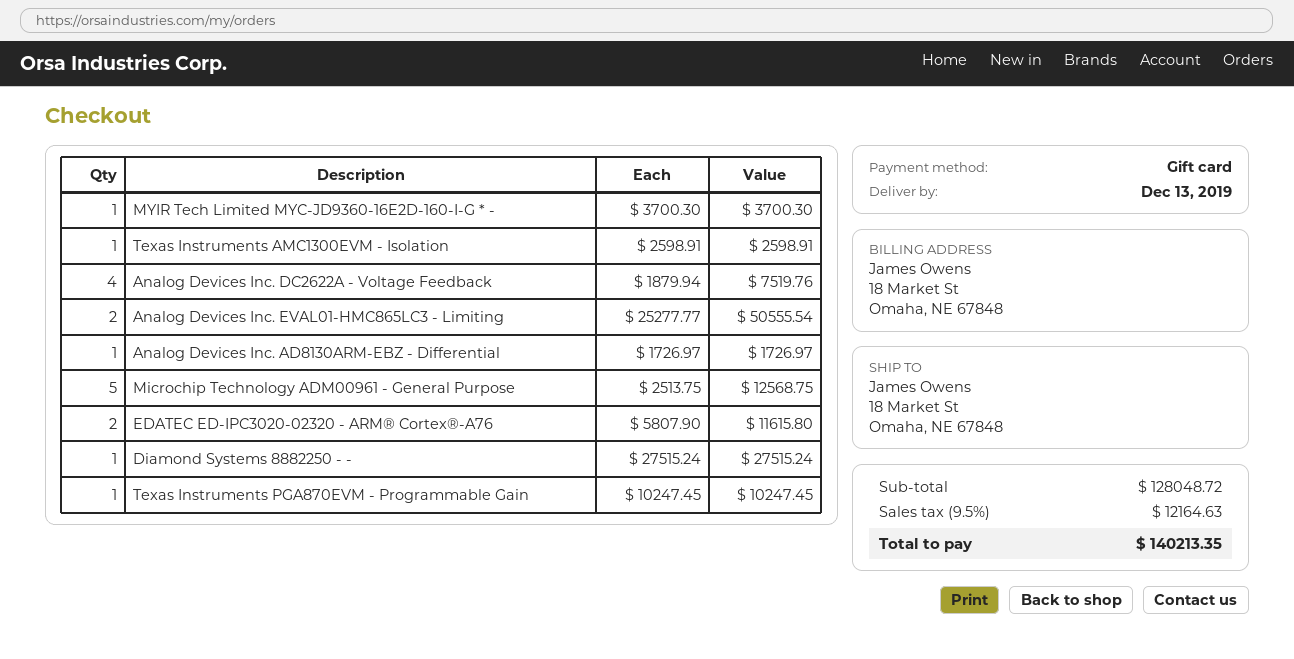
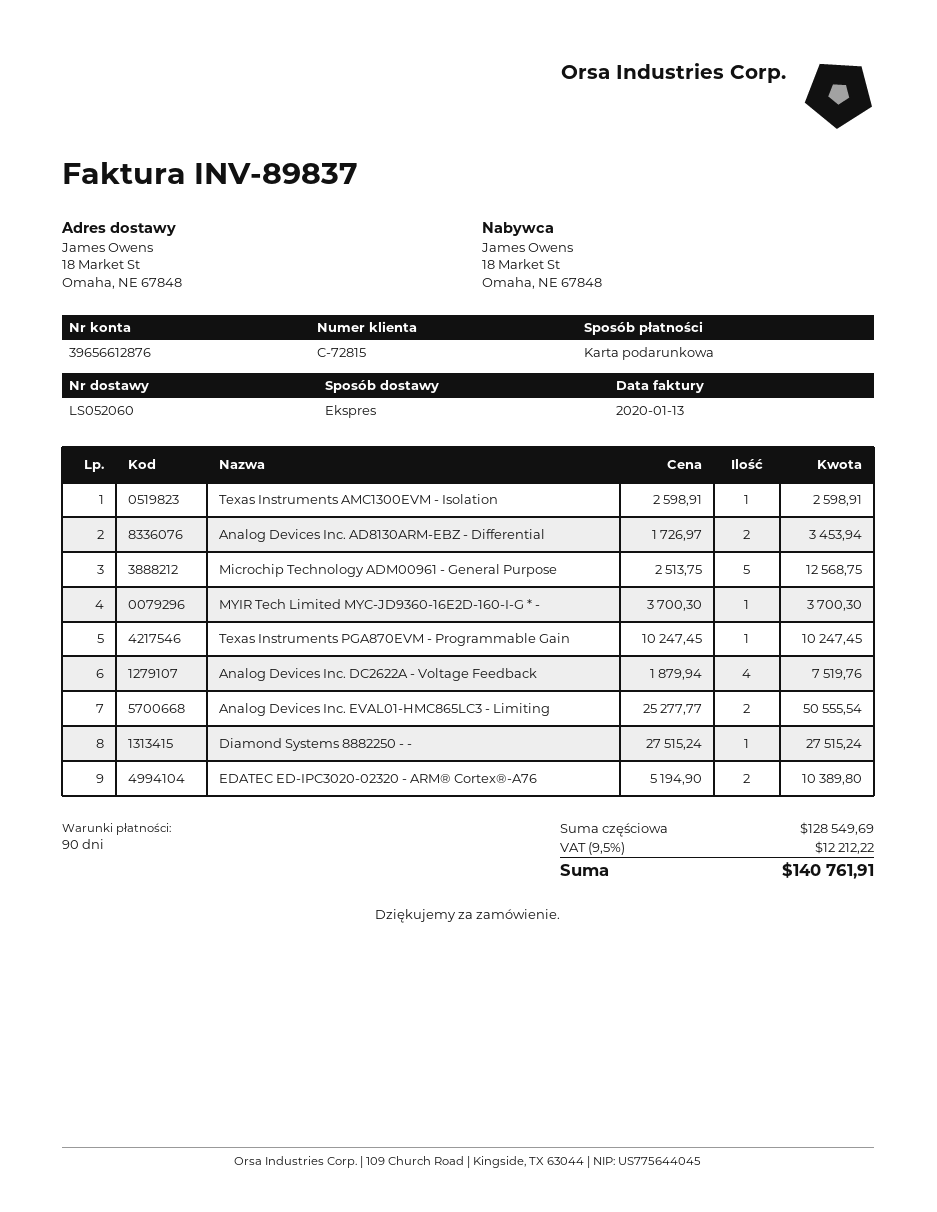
Analog Devices Inc. AD8130ARM-EBZ - Differential: 1 x 1726.97 = 1726.97 -> 2 x 1726.97 = 3453.94
EDATEC ED-IPC3020-02320 - ARM® Cortex®-A76: 2 x 5807.90 = 11615.80 -> 2 x 5194.90 = 10389.80
subtotal: 128048.72 -> 128549.69
tax: 9.5% = 12164.63 -> 9.5% = 12212.22
total: 140213.35 -> 140761.91

